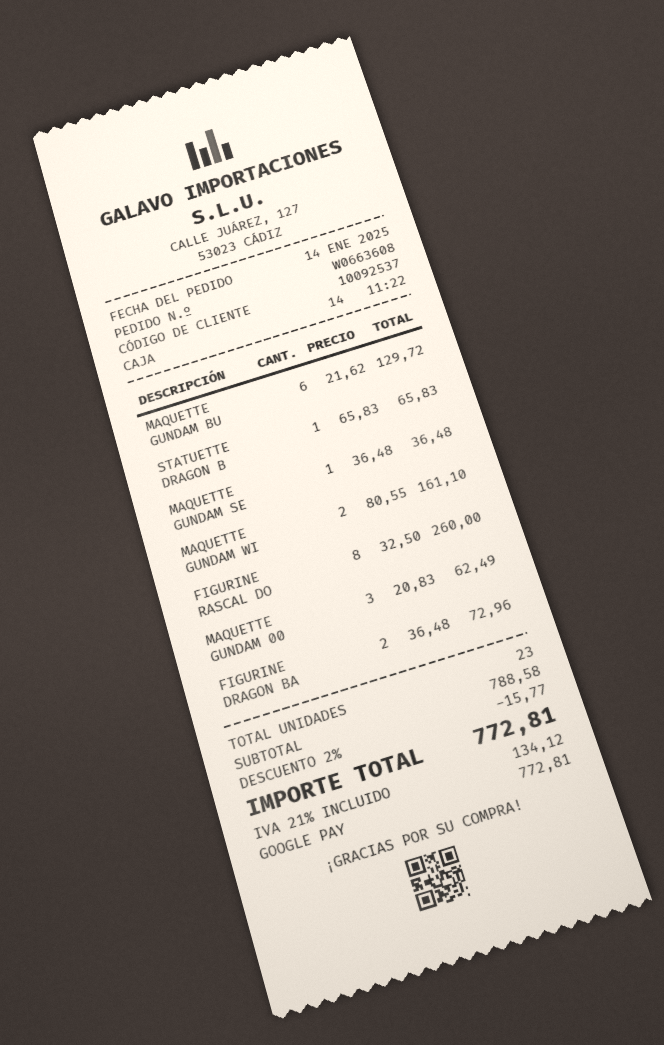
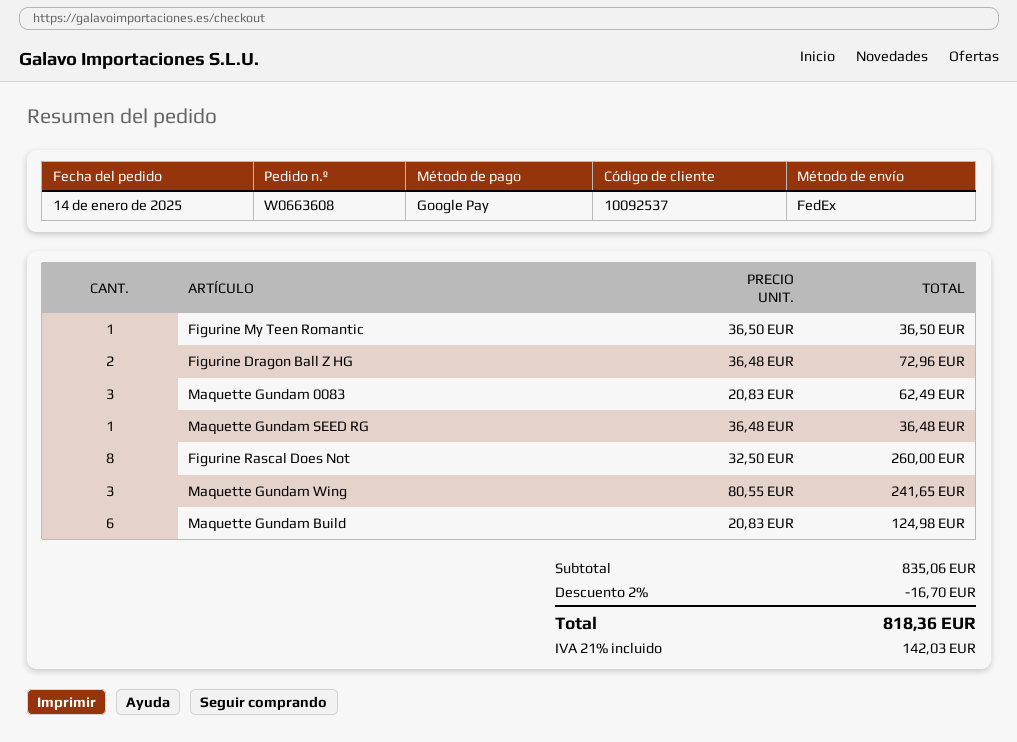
MAQUETTE GUNDAM BU: 6 x 21.62 = 129.72 -> 6 x 20.83 = 124.98
STATUETTE DRAGON B: 1 x 65.83 = 65.83 -> none
MAQUETTE GUNDAM WI: 2 x 80.55 = 161.10 -> 3 x 80.55 = 241.65
Figurine My Teen Romantic: none -> 1 x 36.50 = 36.50
subtotal: 788.58 -> 835.06
discount: 2% = 15.77 -> 2% = 16.70
tax: 21% = 134.12 -> 21% = 142.03
total: 772.81 -> 818.36

